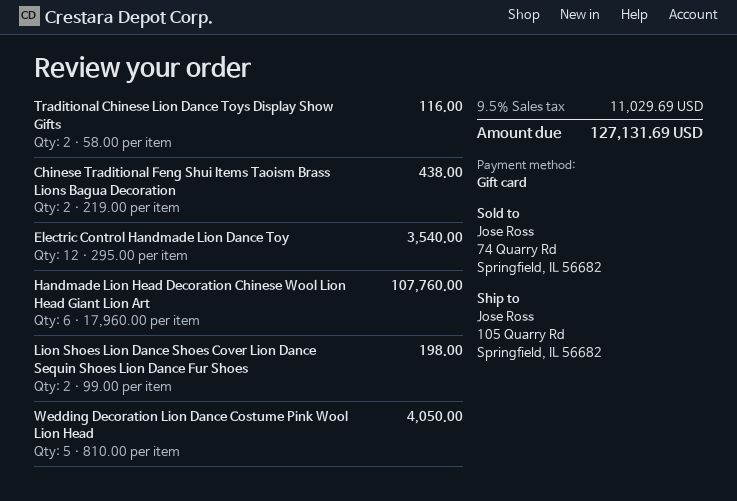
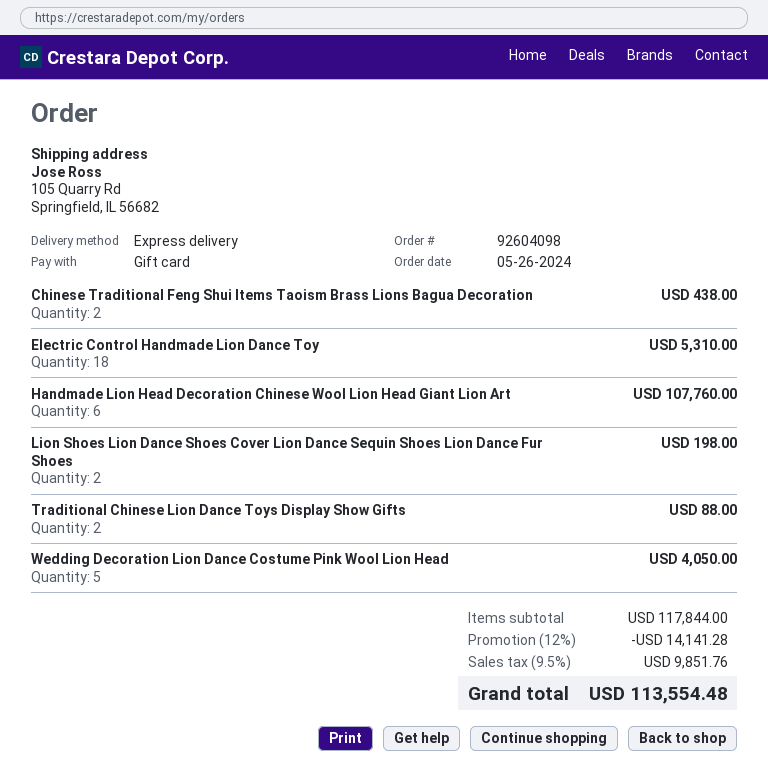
Traditional Chinese Lion Dance Toys Display Show Gifts: 2 for 116.00 -> 2 for 88.00
Electric Control Handmade Lion Dance Toy: 12 for 3540.00 -> 18 for 5310.00
discount: none -> 12% = 14141.28
tax: 9.5% = 11029.69 -> 9.5% = 9851.76
total: 127131.69 -> 113554.48

